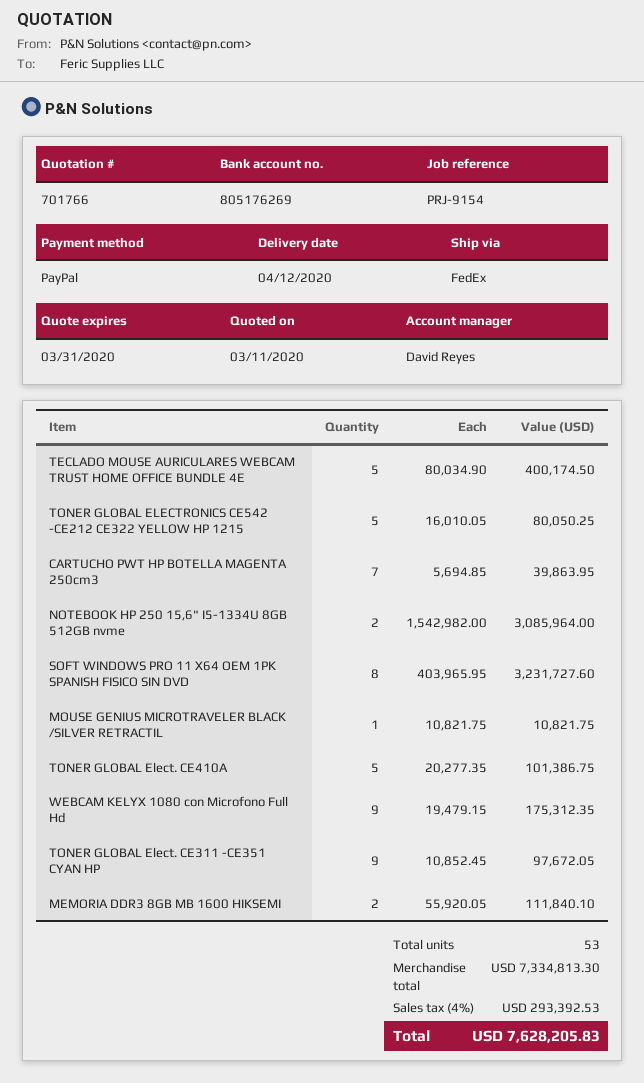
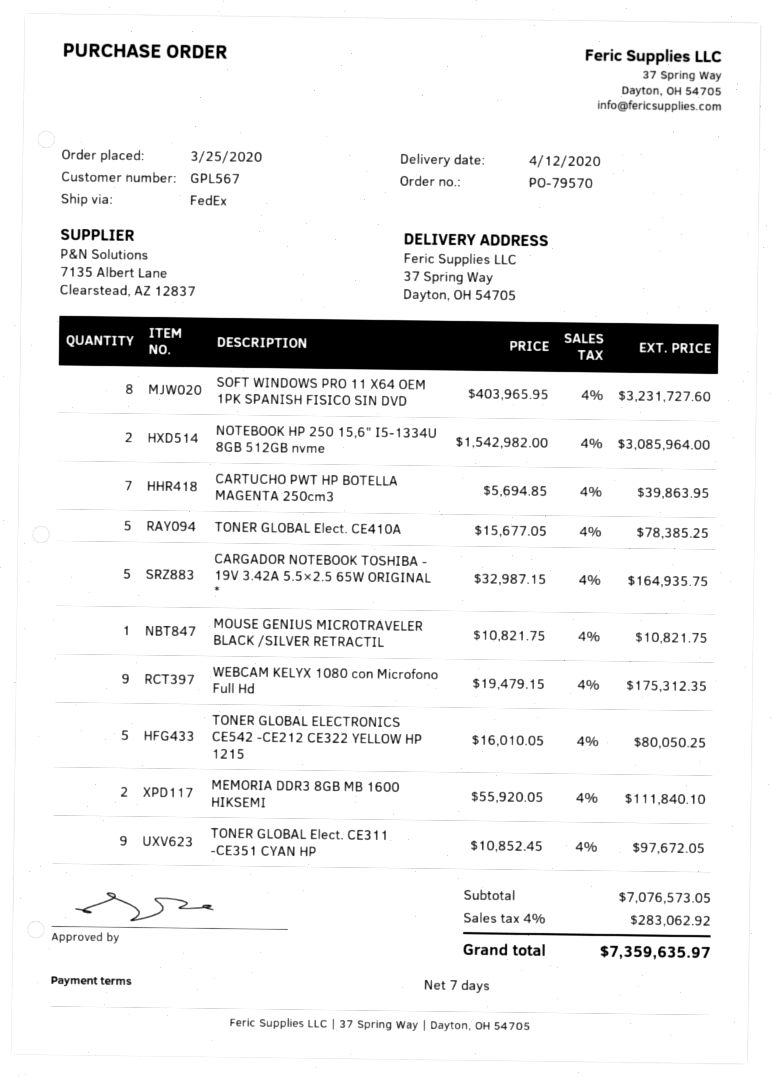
TECLADO MOUSE AURICULARES WEBCAM TRUST HOME OFFICE BUNDLE 4E: 5 x 80034.90 = 400174.50 -> none
TONER GLOBAL Elect. CE410A: 5 x 20277.35 = 101386.75 -> 5 x 15677.05 = 78385.25
CARGADOR NOTEBOOK TOSHIBA - 19V 3.42A 5.5×2.5 65W ORIGINAL *: none -> 5 x 32987.15 = 164935.75
subtotal: 7334813.30 -> 7076573.05
tax: 4% = 293392.53 -> 4% = 283062.92
total: 7628205.83 -> 7359635.97

